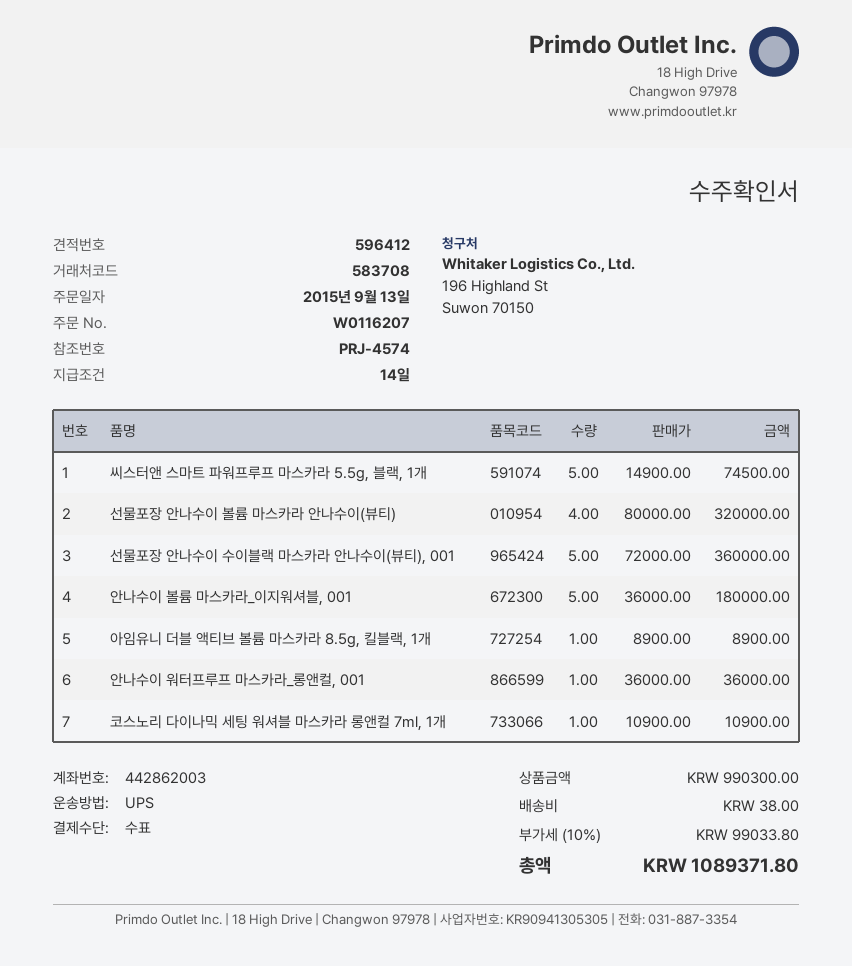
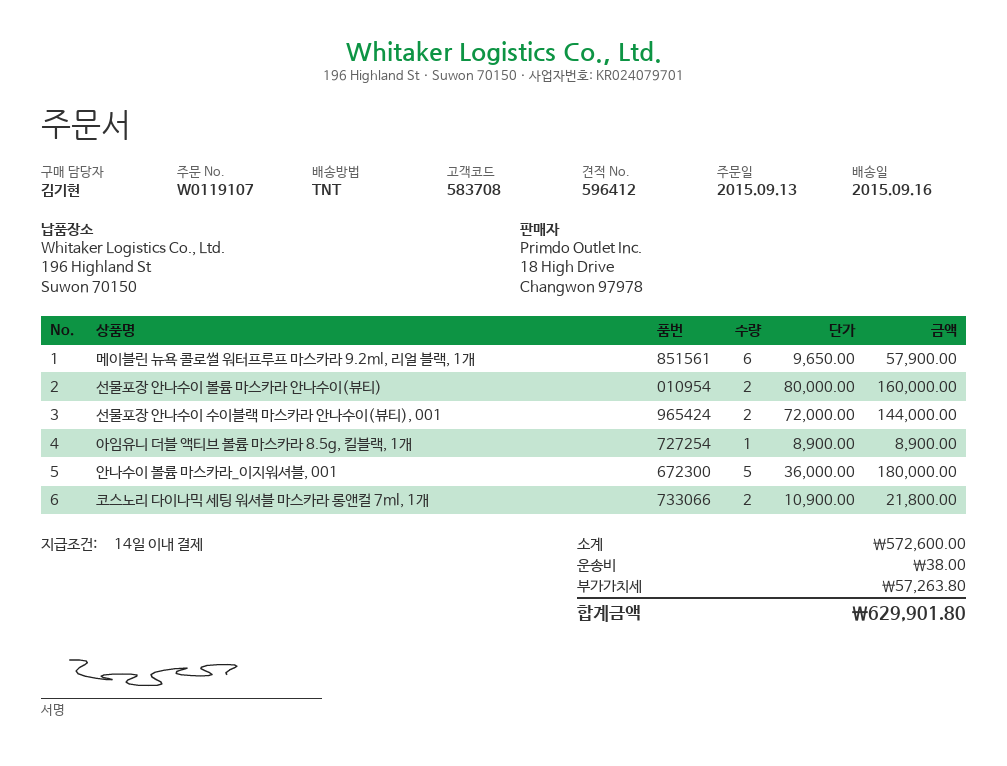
order number: W0116207 -> W0119107
shipping method: UPS -> TNT
씨스터앤 스마트 파워프루프 마스카라 5.5g, 블랙, 1개: 5 x 14900.00 = 74500.00 -> none
선물포장 안나수이 볼륨 마스카라 안나수이(뷰티): 4 x 80000.00 = 320000.00 -> 2 x 80000.00 = 160000.00
선물포장 안나수이 수이블랙 마스카라 안나수이(뷰티), 001: 5 x 72000.00 = 360000.00 -> 2 x 72000.00 = 144000.00
안나수이 워터프루프 마스카라_롱앤컬, 001: 1 x 36000.00 = 36000.00 -> none
코스노리 다이나믹 세팅 워셔블 마스카라 롱앤컬 7ml, 1개: 1 x 10900.00 = 10900.00 -> 2 x 10900.00 = 21800.00
메이블린 뉴욕 콜로썰 워터프루프 마스카라 9.2ml, 리얼 블랙, 1개: none -> 6 x 9650.00 = 57900.00
subtotal: 990300.00 -> 572600.00
tax: 99033.80 -> 57263.80
total: 1089371.80 -> 629901.80

